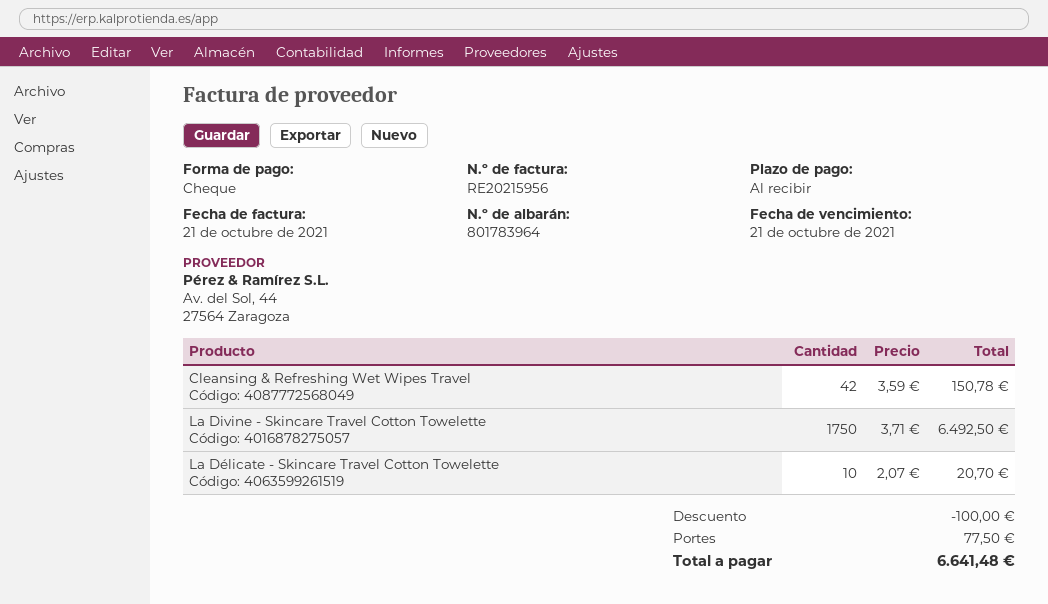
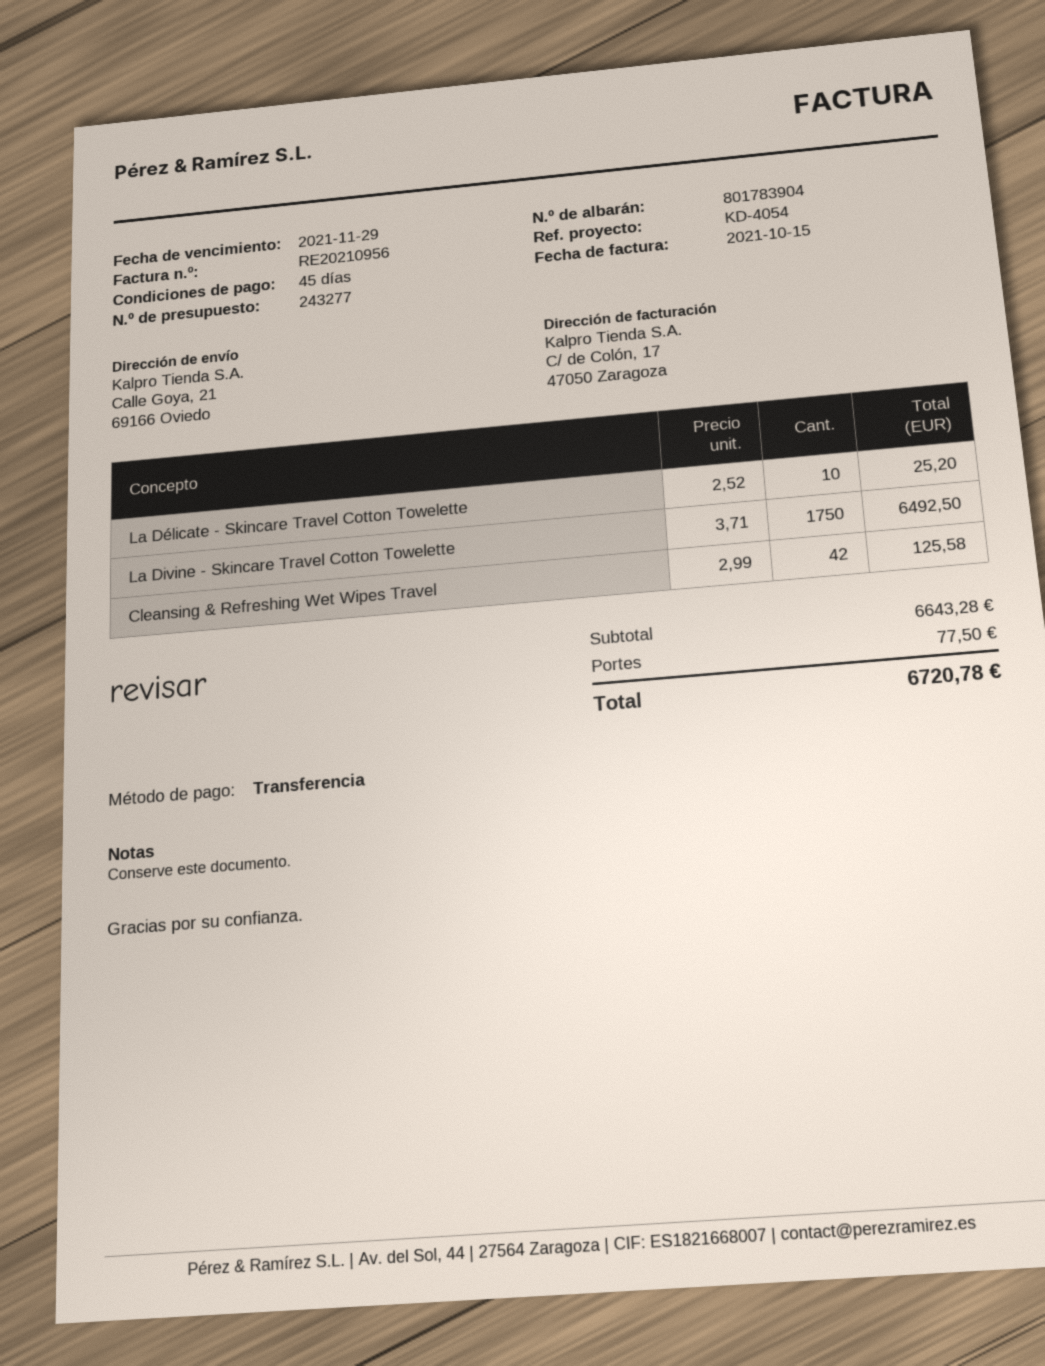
delivery note number: 801783964 -> 801783904
invoice number: RE20215956 -> RE20210956
invoice date: 2021-10-21 -> 2021-10-15
payment terms: on receipt -> 45 days
due date: 2021-10-21 -> 2021-11-29
payment method: cheque -> bank transfer
Cleansing & Refreshing Wet Wipes Travel: 42 x 3.59 = 150.78 -> 42 x 2.99 = 125.58
La Délicate - Skincare Travel Cotton Towelette: 10 x 2.07 = 20.70 -> 10 x 2.52 = 25.20
discount: 100.00 -> none
total: 6641.48 -> 6720.78

